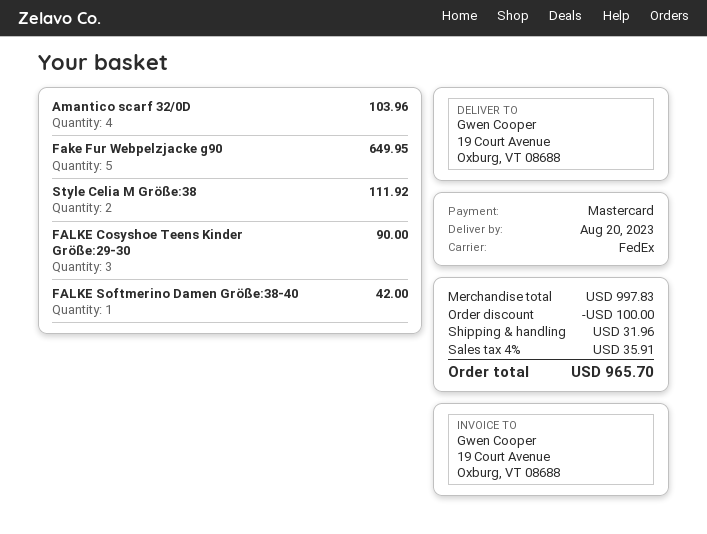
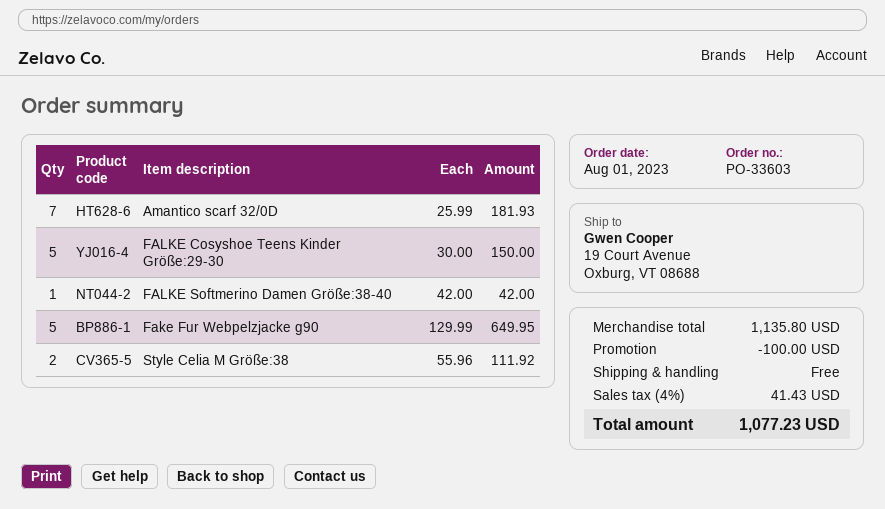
Amantico scarf 32/0D: 4 for 103.96 -> 7 for 181.93
FALKE Cosyshoe Teens Kinder Größe:29-30: 3 for 90.00 -> 5 for 150.00
subtotal: 997.83 -> 1135.80
shipping: 31.96 -> 0.00
tax: 4% = 35.91 -> 4% = 41.43
total: 965.70 -> 1077.23

